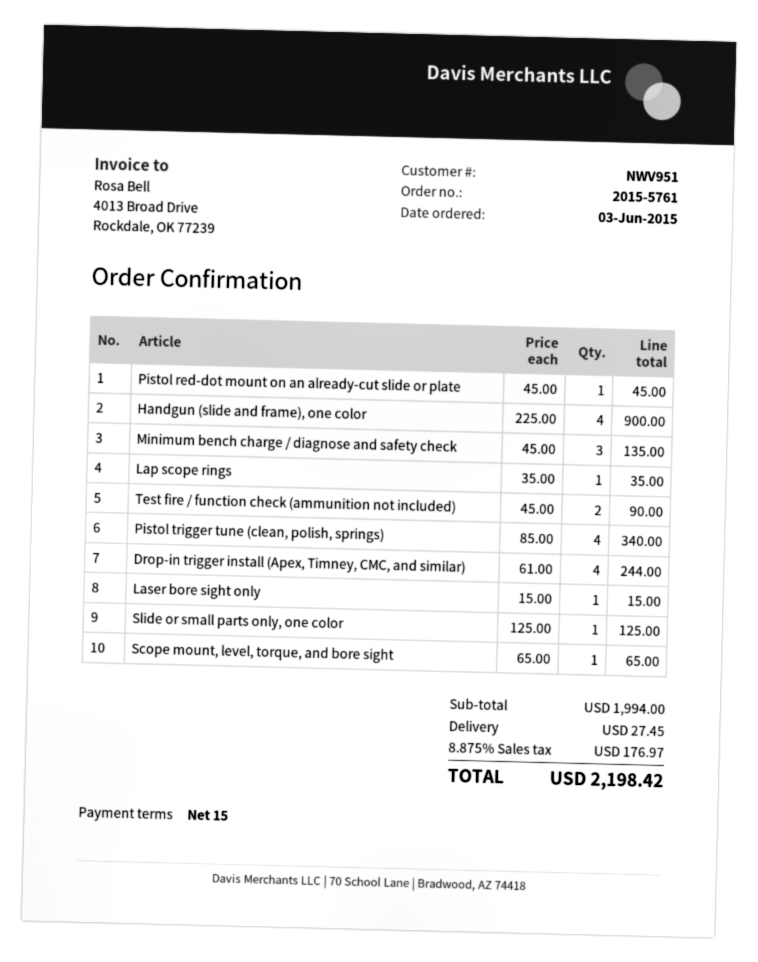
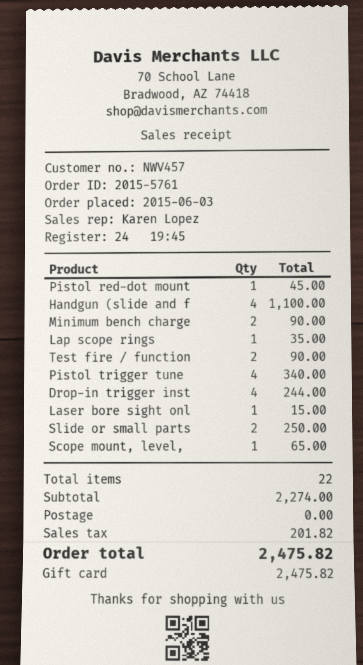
customer number: NWV951 -> NWV457
Handgun (slide and frame), one color: 4 for 900.00 -> 4 for 1100.00
Minimum bench charge / diagnose and safety check: 3 for 135.00 -> 2 for 90.00
Slide or small parts only, one color: 1 for 125.00 -> 2 for 250.00
subtotal: 1994.00 -> 2274.00
shipping: 27.45 -> 0.00
tax: 176.97 -> 201.82
total: 2198.42 -> 2475.82

